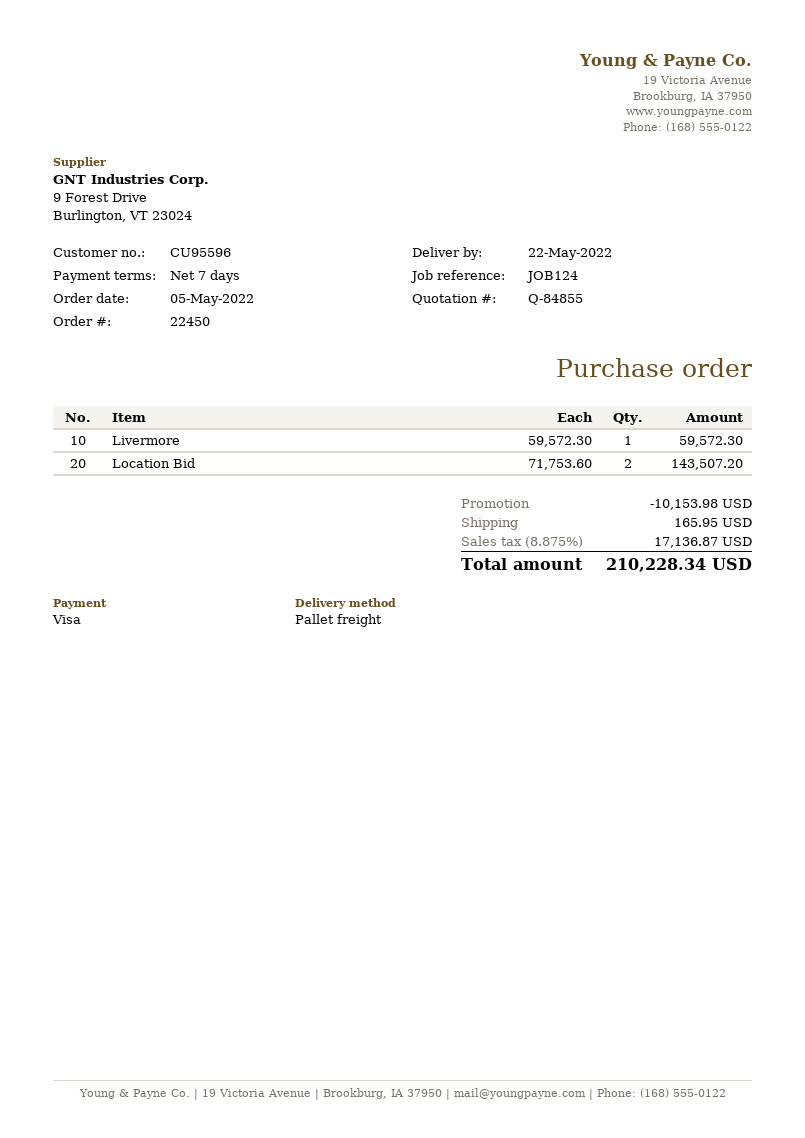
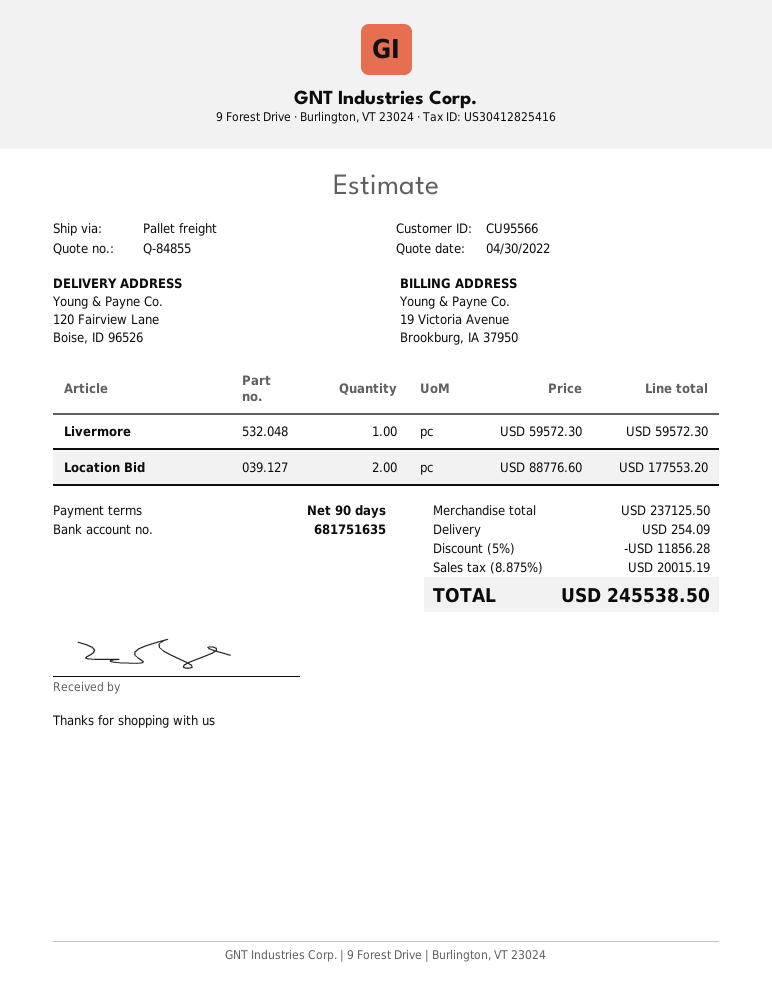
payment terms: 7 days -> 90 days
customer number: CU95596 -> CU95566
Location Bid: 2 x 71753.60 = 143507.20 -> 2 x 88776.60 = 177553.20
discount: 10153.98 -> 11856.28
shipping: 165.95 -> 254.09
tax: 8.875% = 17136.87 -> 8.875% = 20015.19
total: 210228.34 -> 245538.50

